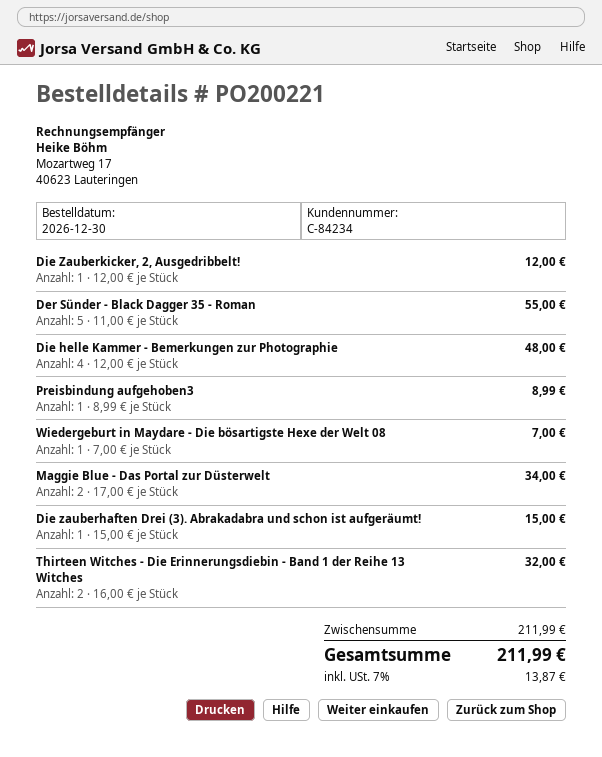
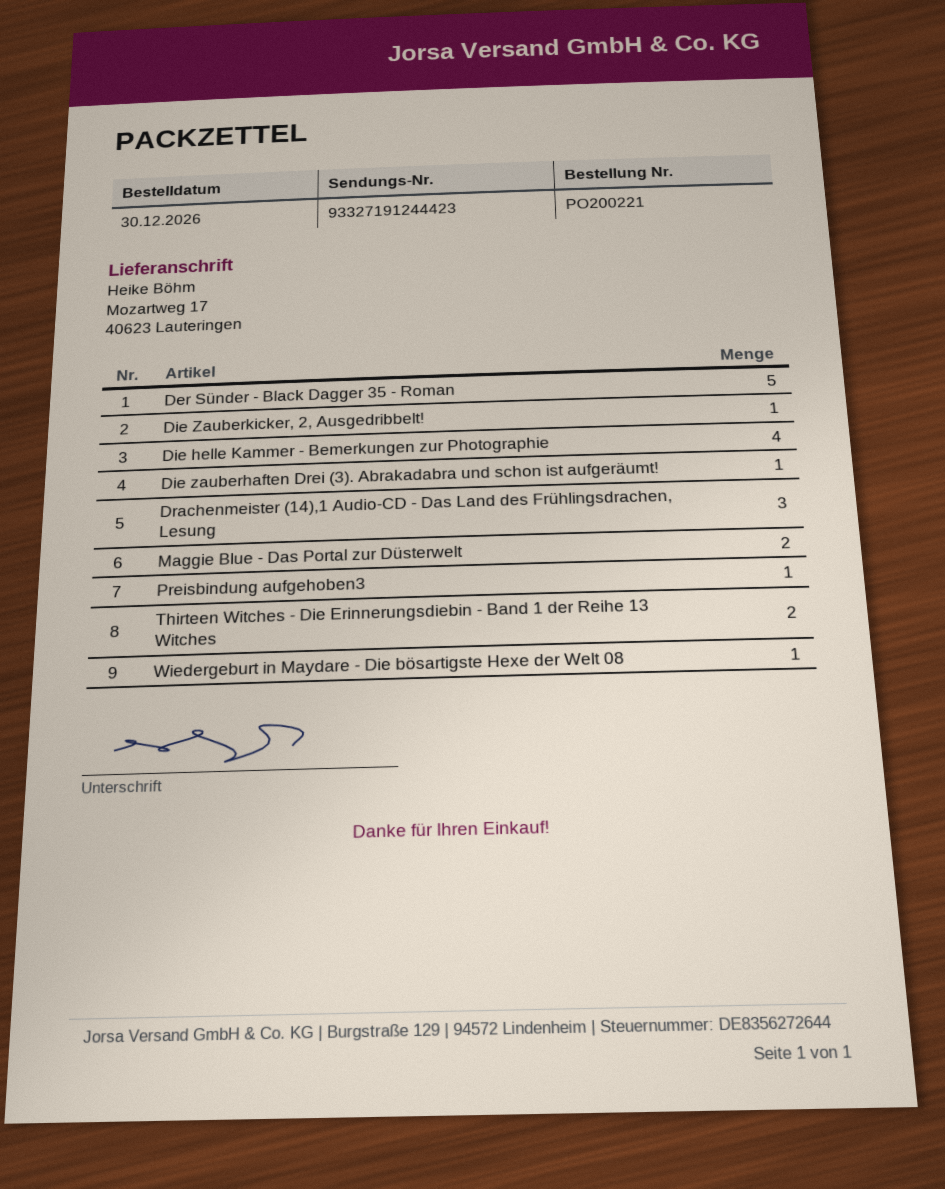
Drachenmeister (14),1 Audio-CD - Das Land des Frühlingsdrachen, Lesung: none -> 3

